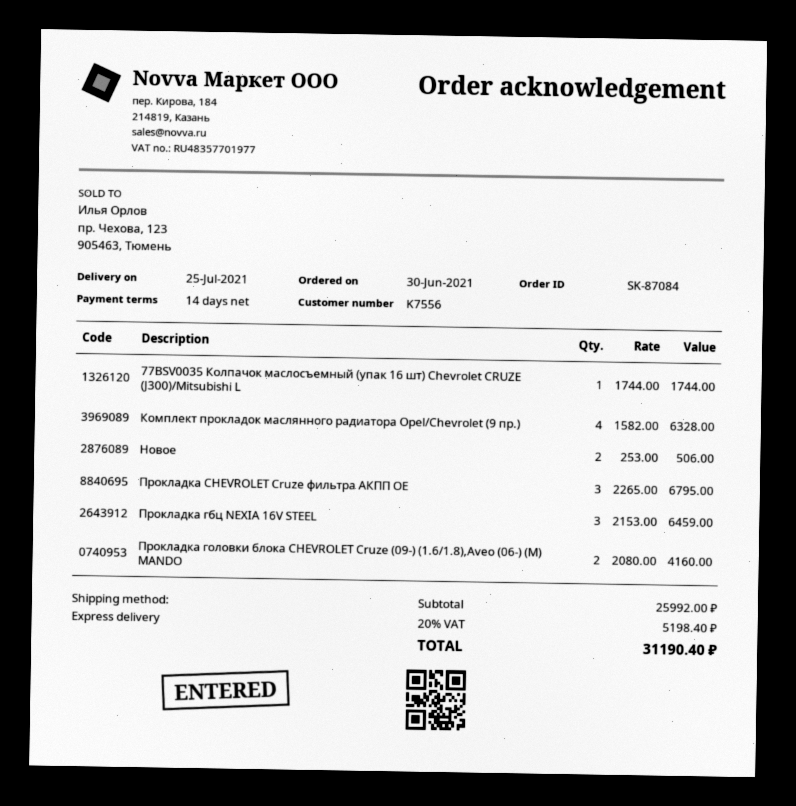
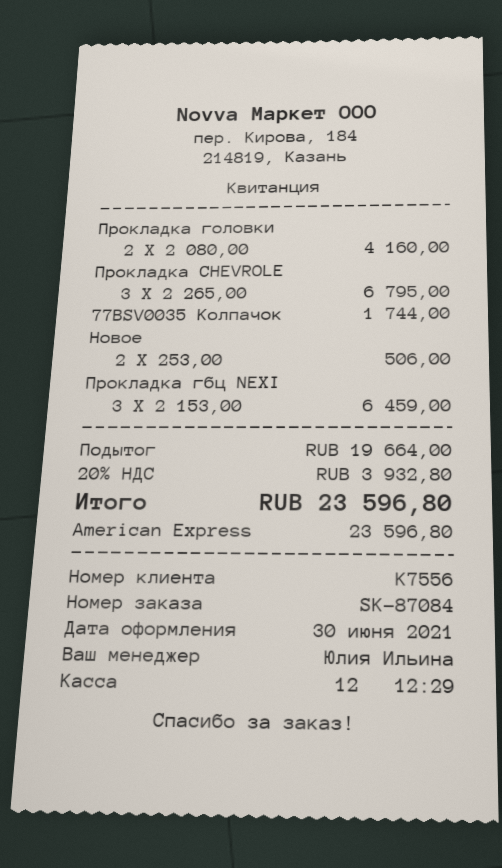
Комплект прокладок маслянного радиатора Opel/Chevrolet (9 пр.): 4 x 1582.00 = 6328.00 -> none
subtotal: 25992.00 -> 19664.00
tax: 20% = 5198.40 -> 20% = 3932.80
total: 31190.40 -> 23596.80

